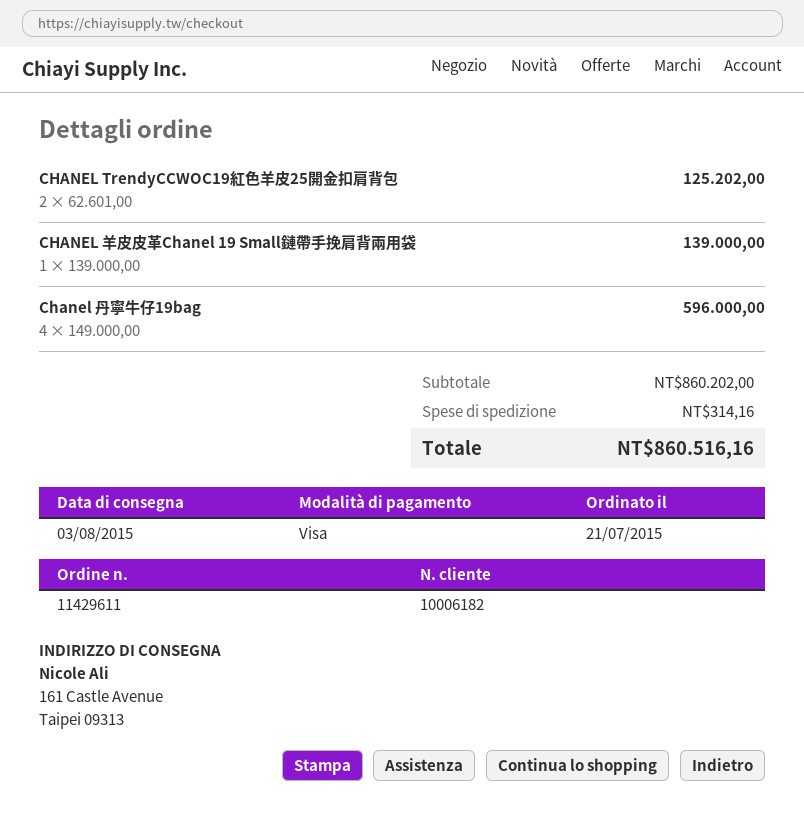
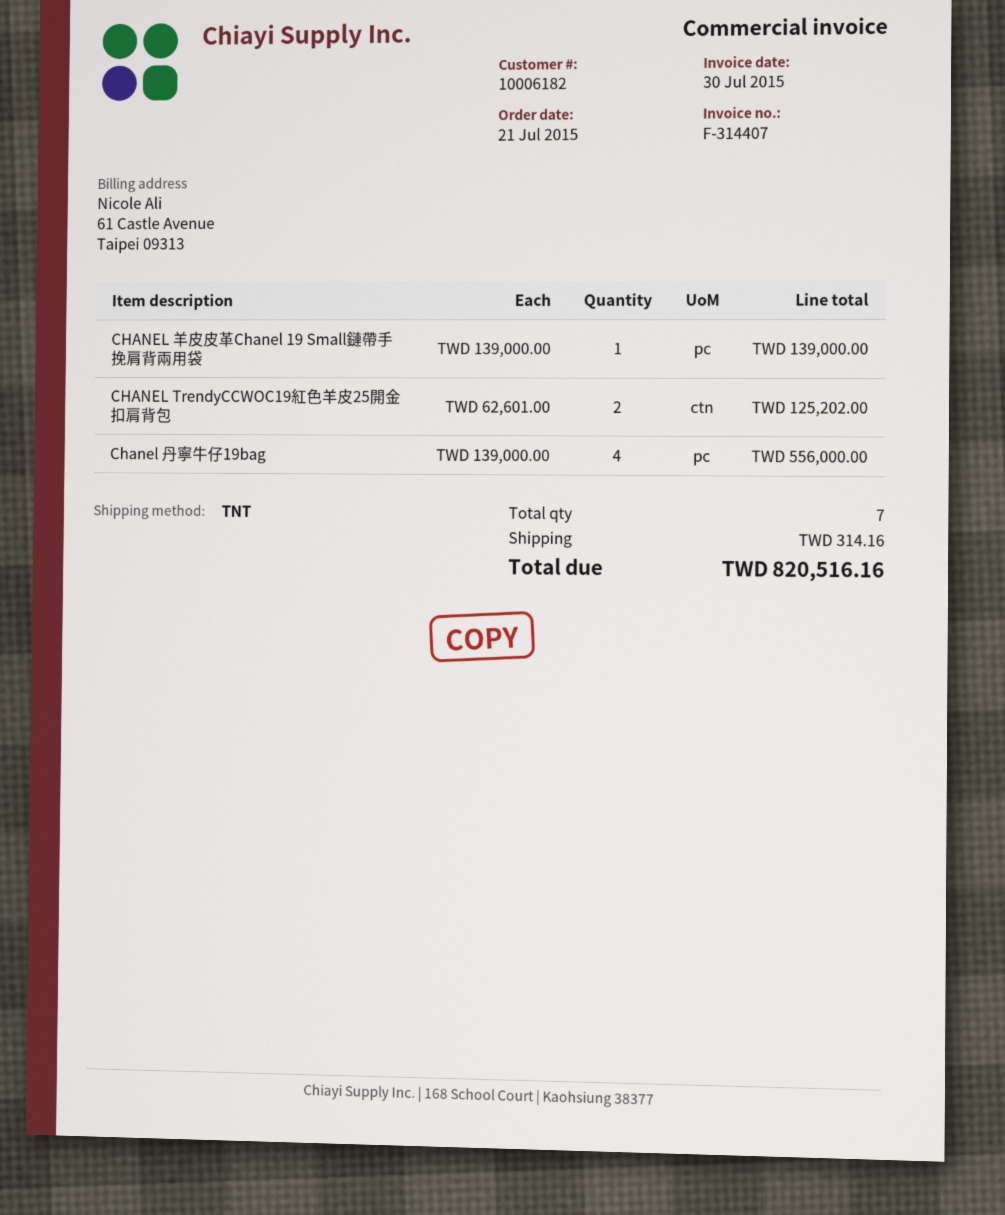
Chanel 丹寧牛仔19bag: 4 x 149000.00 = 596000.00 -> 4 x 139000.00 = 556000.00
total: 860516.16 -> 820516.16

